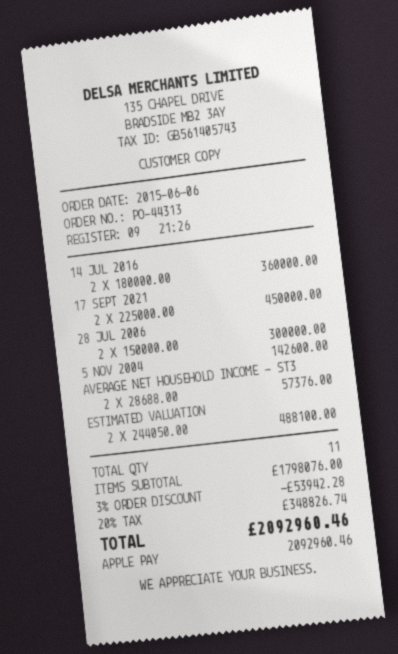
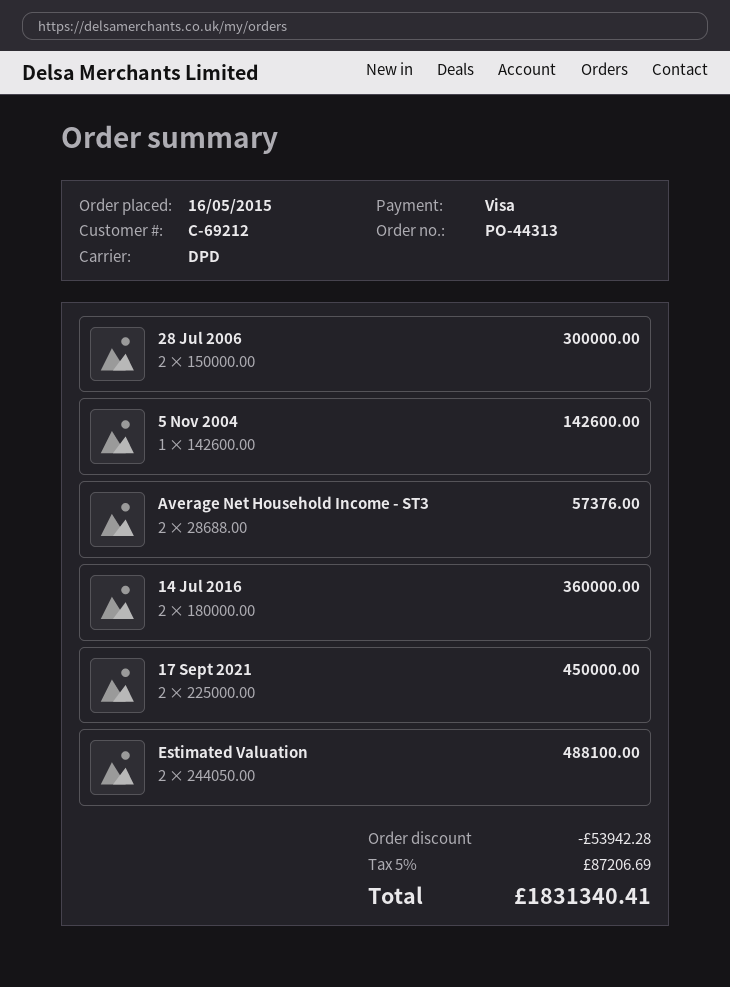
order date: 2015-06-06 -> 2015-05-16
payment method: Apple Pay -> Visa
tax: 20% = 348826.74 -> 5% = 87206.69
total: 2092960.46 -> 1831340.41

